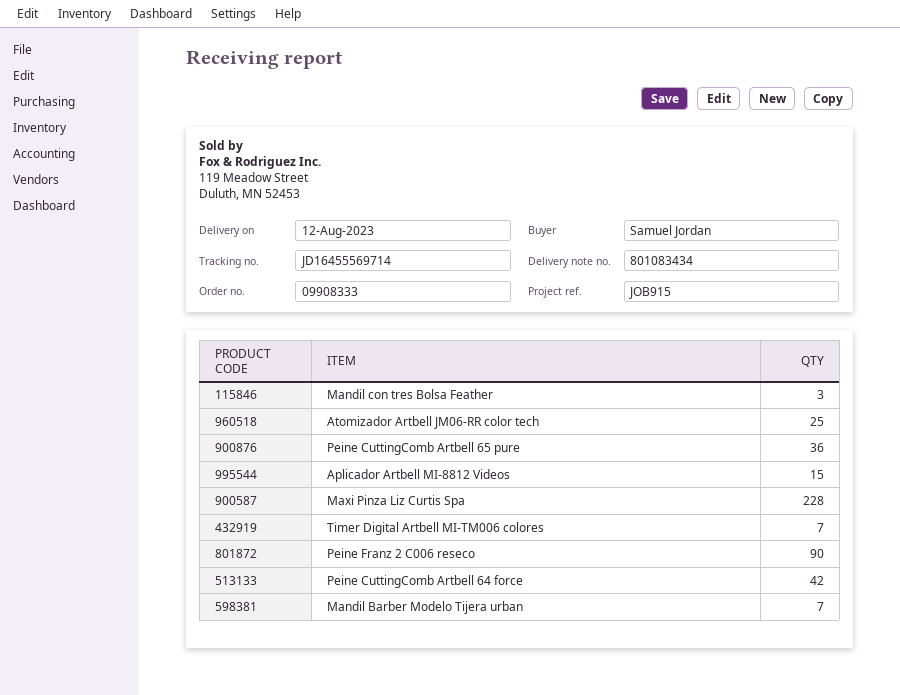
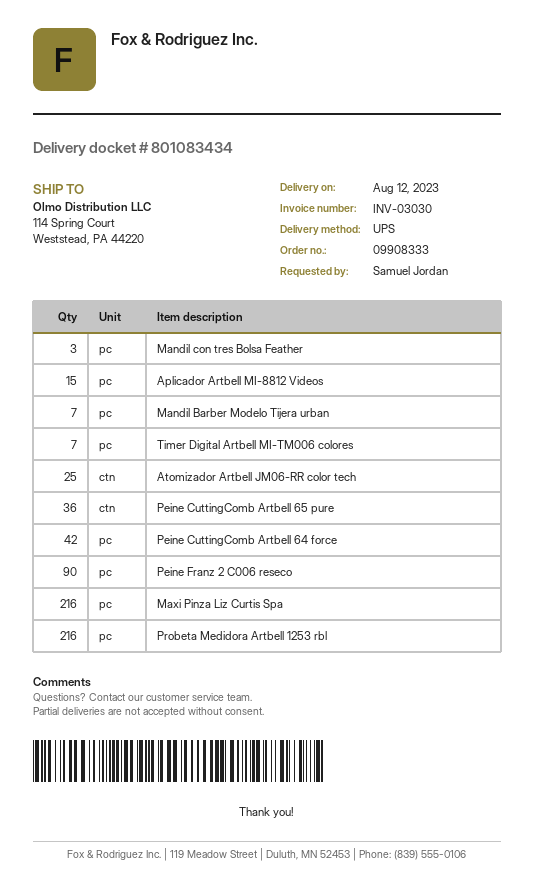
Maxi Pinza Liz Curtis Spa: 228 -> 216
Probeta Medidora Artbell 1253 rbl: none -> 216

